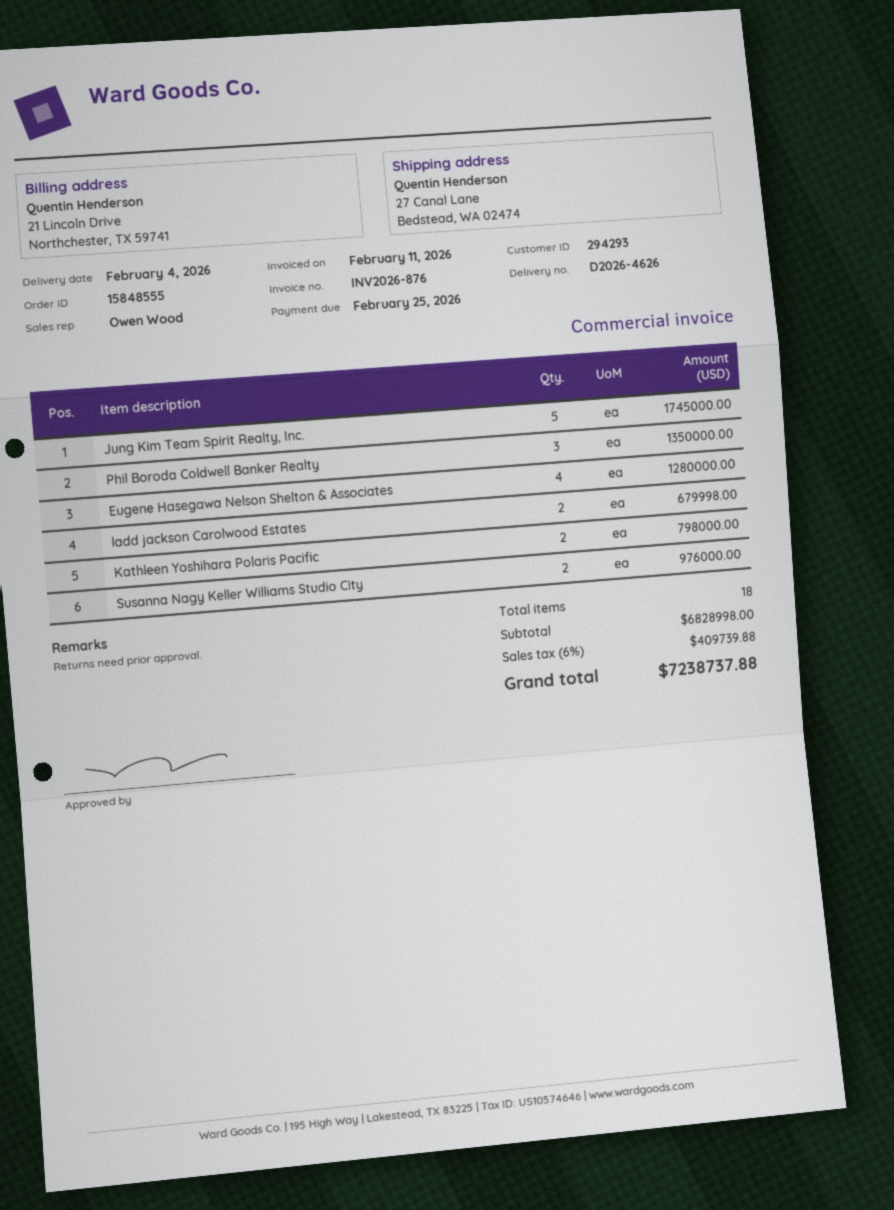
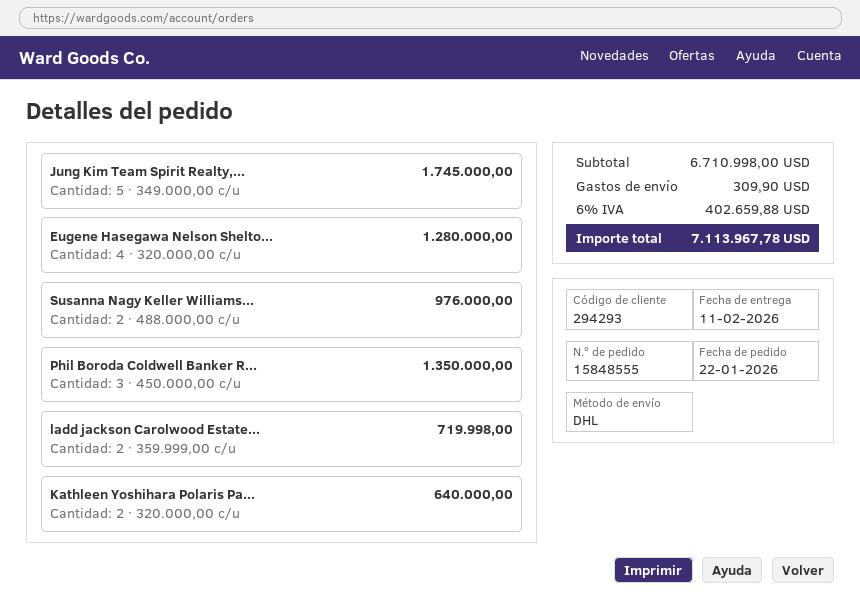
delivery date: 2026-02-04 -> 2026-02-11
ladd jackson Carolwood Estates: 2 for 679998.00 -> 2 for 719998.00
Kathleen Yoshihara Polaris Pacific: 2 for 798000.00 -> 2 for 640000.00
subtotal: 6828998.00 -> 6710998.00
shipping: none -> 309.90
tax: 6% = 409739.88 -> 6% = 402659.88
total: 7238737.88 -> 7113967.78

